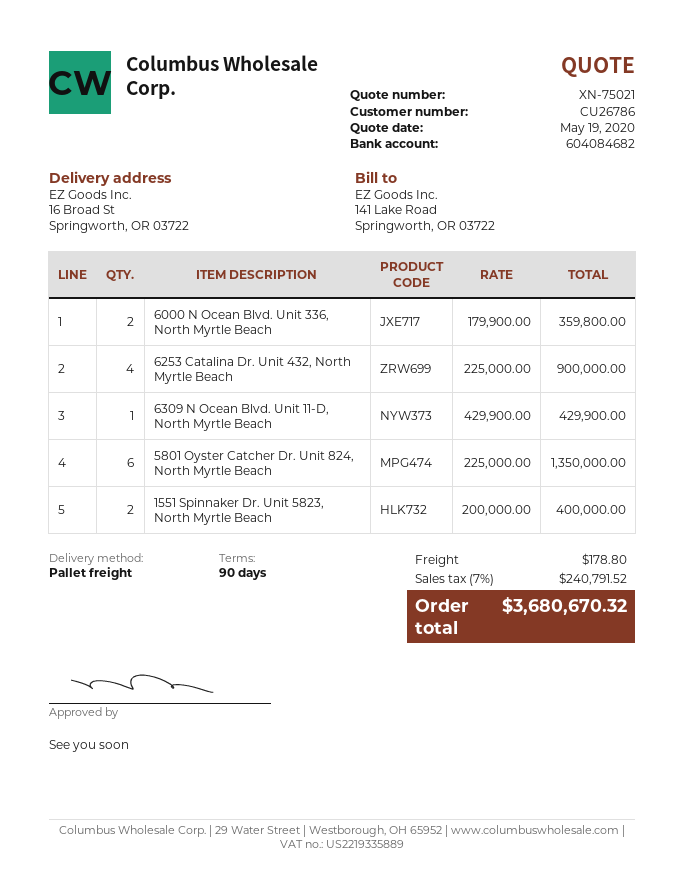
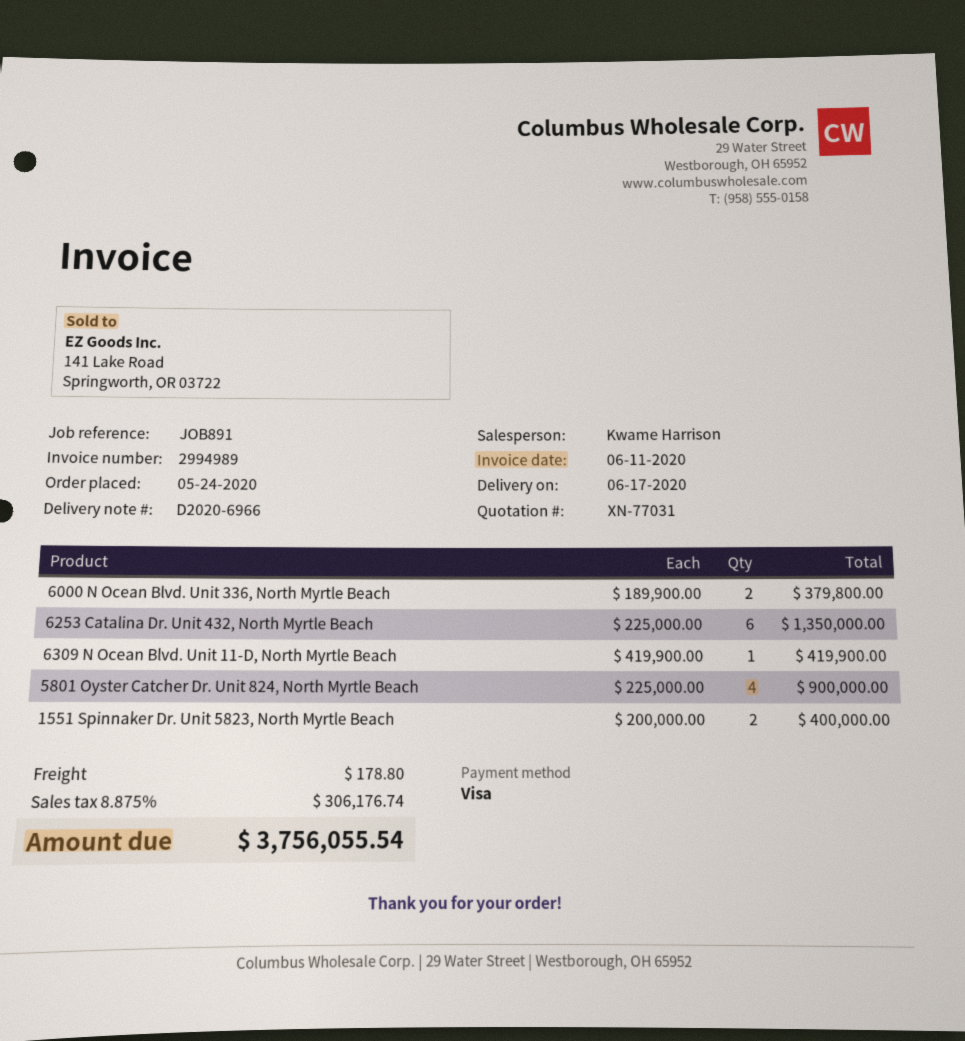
quote number: XN-75021 -> XN-77031
6000 N Ocean Blvd. Unit 336, North Myrtle Beach: 2 x 179900.00 = 359800.00 -> 2 x 189900.00 = 379800.00
6253 Catalina Dr. Unit 432, North Myrtle Beach: 4 x 225000.00 = 900000.00 -> 6 x 225000.00 = 1350000.00
6309 N Ocean Blvd. Unit 11-D, North Myrtle Beach: 1 x 429900.00 = 429900.00 -> 1 x 419900.00 = 419900.00
5801 Oyster Catcher Dr. Unit 824, North Myrtle Beach: 6 x 225000.00 = 1350000.00 -> 4 x 225000.00 = 900000.00
tax: 7% = 240791.52 -> 8.875% = 306176.74
total: 3680670.32 -> 3756055.54

